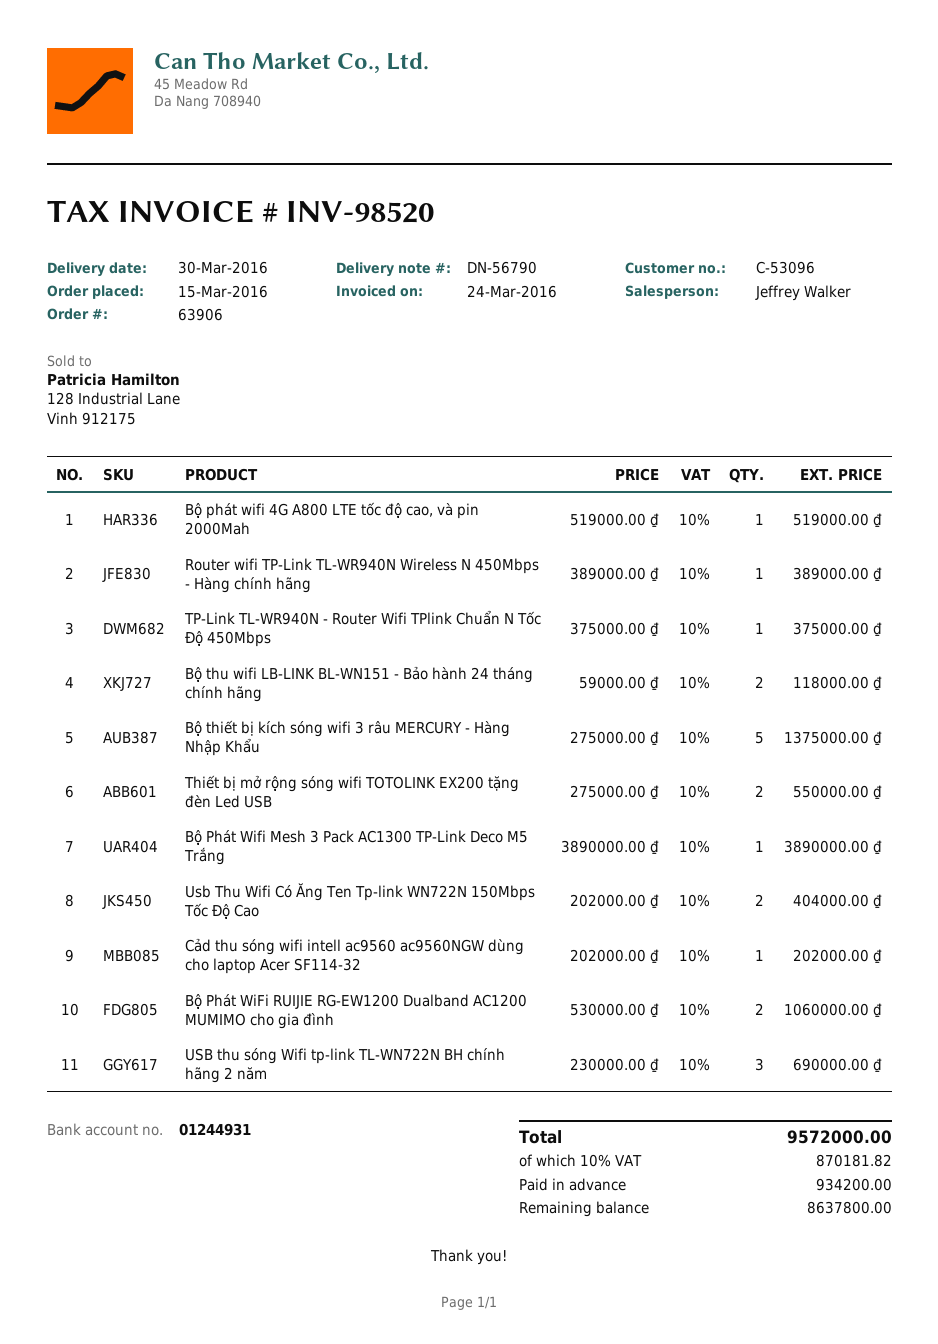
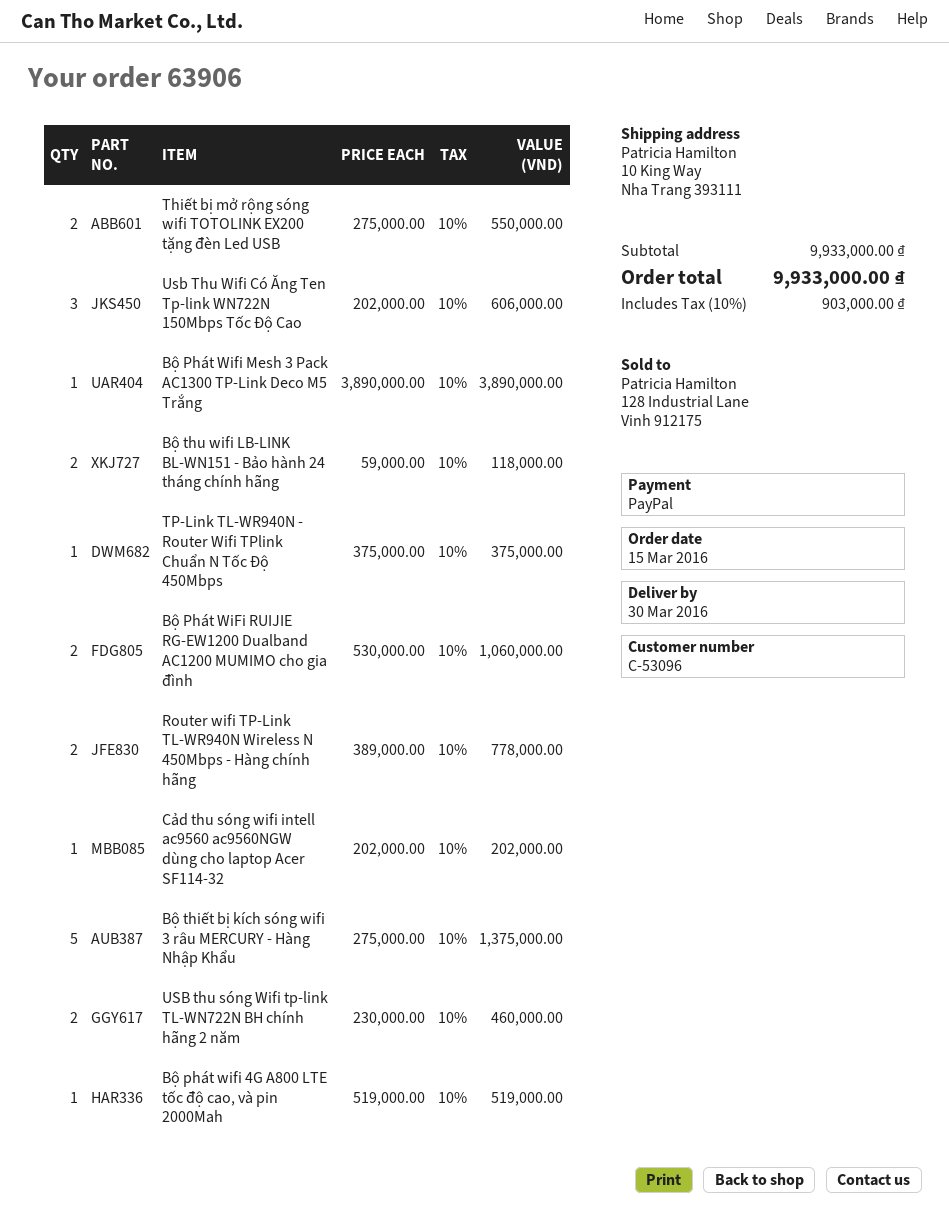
Router wifi TP-Link TL-WR940N Wireless N 450Mbps - Hàng chính hãng: 1 x 389000.00 = 389000.00 -> 2 x 389000.00 = 778000.00
Usb Thu Wifi Có Ăng Ten Tp-link WN722N 150Mbps Tốc Độ Cao: 2 x 202000.00 = 404000.00 -> 3 x 202000.00 = 606000.00
USB thu sóng Wifi tp-link TL-WN722N BH chính hãng 2 năm: 3 x 230000.00 = 690000.00 -> 2 x 230000.00 = 460000.00
tax: 10% = 870181.82 -> 10% = 903000.00
total: 9572000.00 -> 9933000.00

